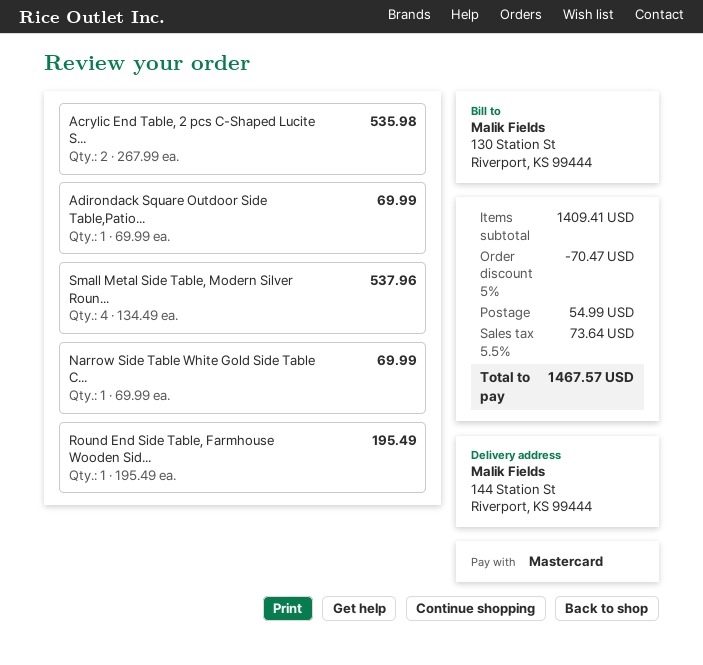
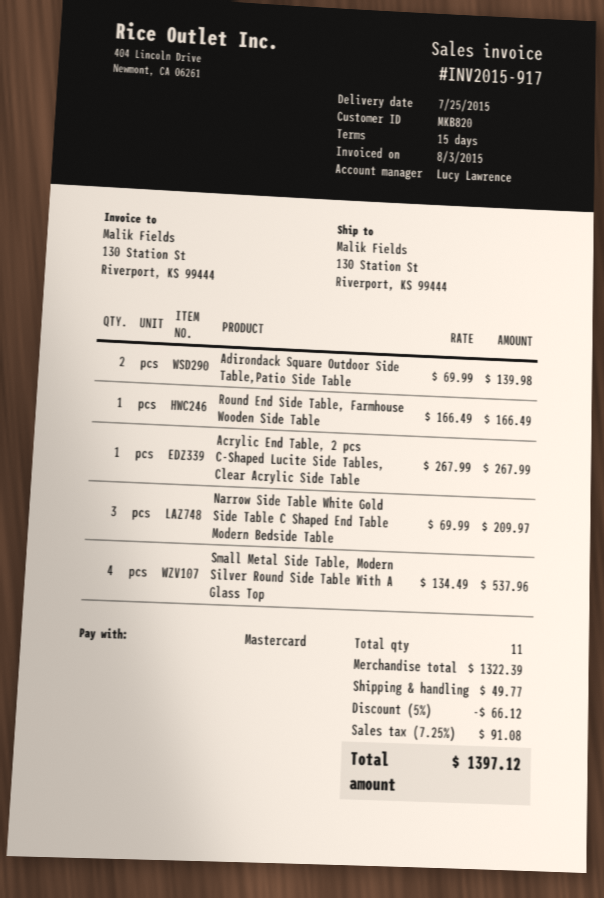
ship to: 144 Station St, Riverport, KS 99444 -> 130 Station St, Riverport, KS 99444
Acrylic End Table, 2 pcs C-Shaped Lucite S...: 2 x 267.99 = 535.98 -> 1 x 267.99 = 267.99
Adirondack Square Outdoor Side Table,Patio...: 1 x 69.99 = 69.99 -> 2 x 69.99 = 139.98
Narrow Side Table White Gold Side Table C...: 1 x 69.99 = 69.99 -> 3 x 69.99 = 209.97
Round End Side Table, Farmhouse Wooden Sid...: 1 x 195.49 = 195.49 -> 1 x 166.49 = 166.49
subtotal: 1409.41 -> 1322.39
discount: 5% = 70.47 -> 5% = 66.12
shipping: 54.99 -> 49.77
tax: 5.5% = 73.64 -> 7.25% = 91.08
total: 1467.57 -> 1397.12

